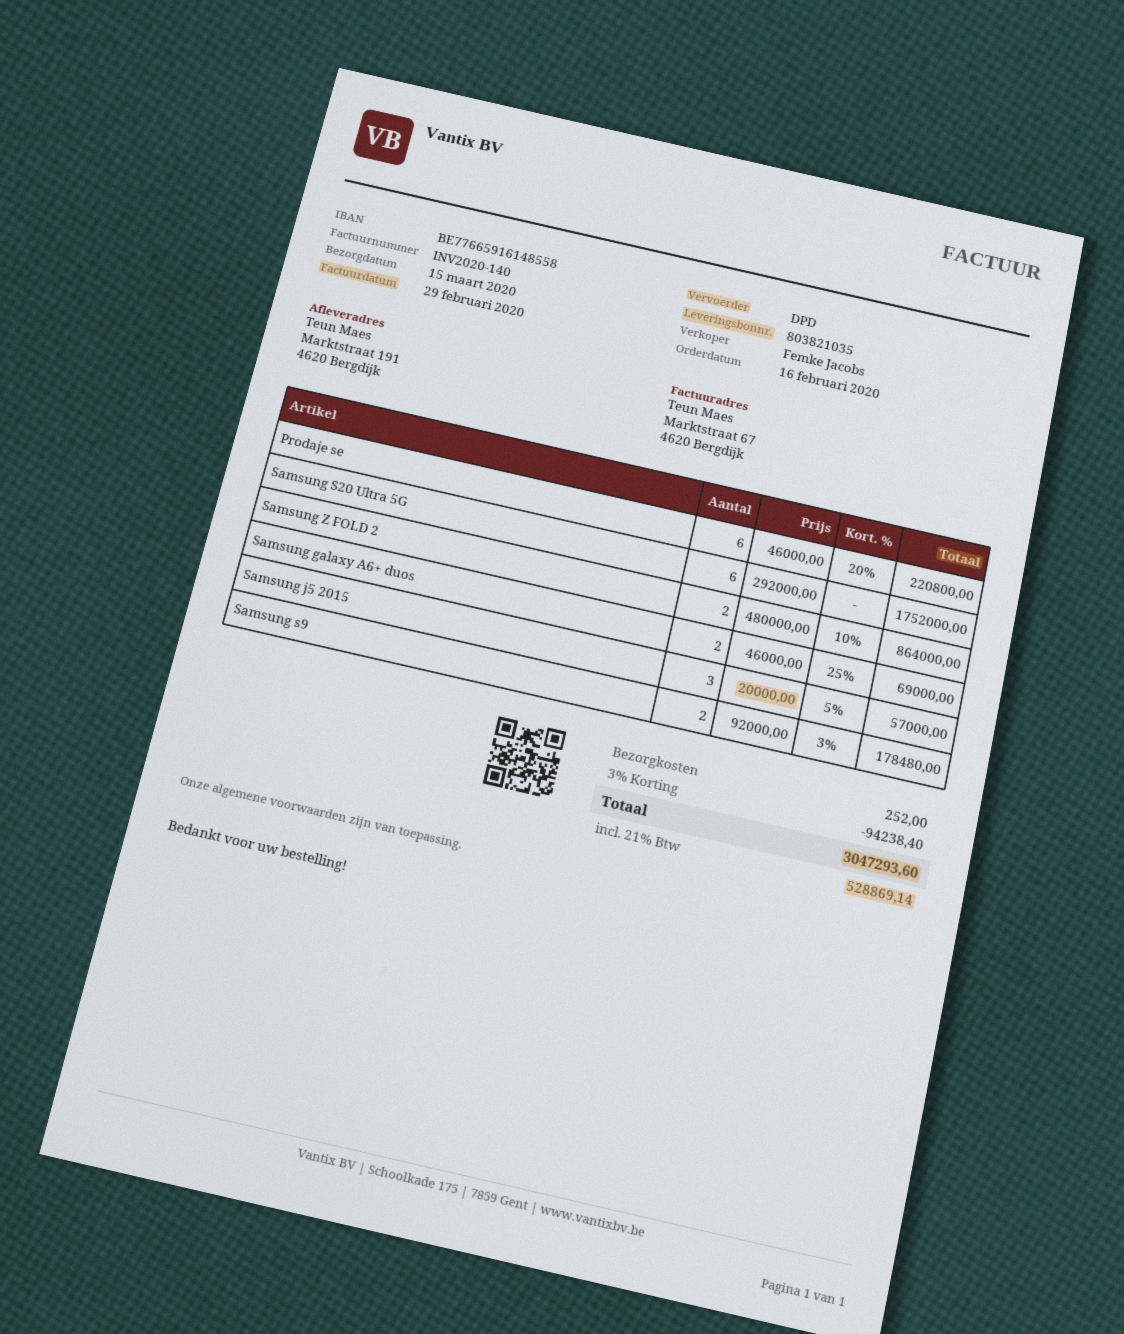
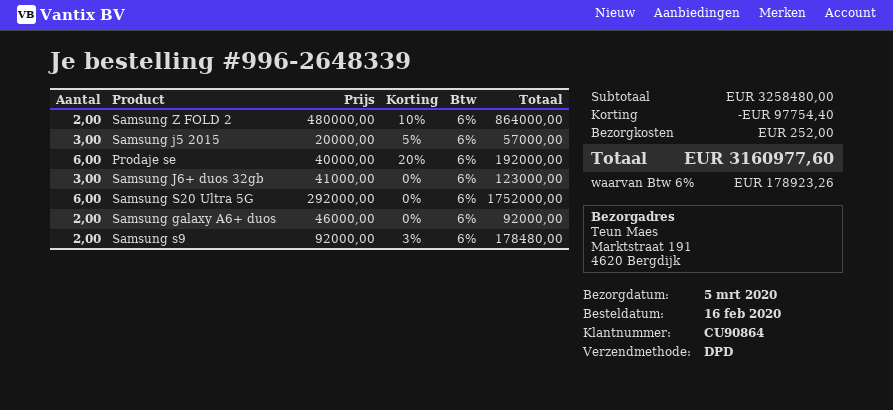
delivery date: 2020-03-15 -> 2020-03-05
Prodaje se: 6 x 46000.00 - 20% = 220800.00 -> 6 x 40000.00 - 20% = 192000.00
Samsung galaxy A6+ duos: 2 x 46000.00 - 25% = 69000.00 -> 2 x 46000.00 = 92000.00
Samsung J6+ duos 32gb: none -> 3 x 41000.00 = 123000.00
discount: 94238.40 -> 97754.40
tax: 21% = 528869.14 -> 6% = 178923.26
total: 3047293.60 -> 3160977.60

